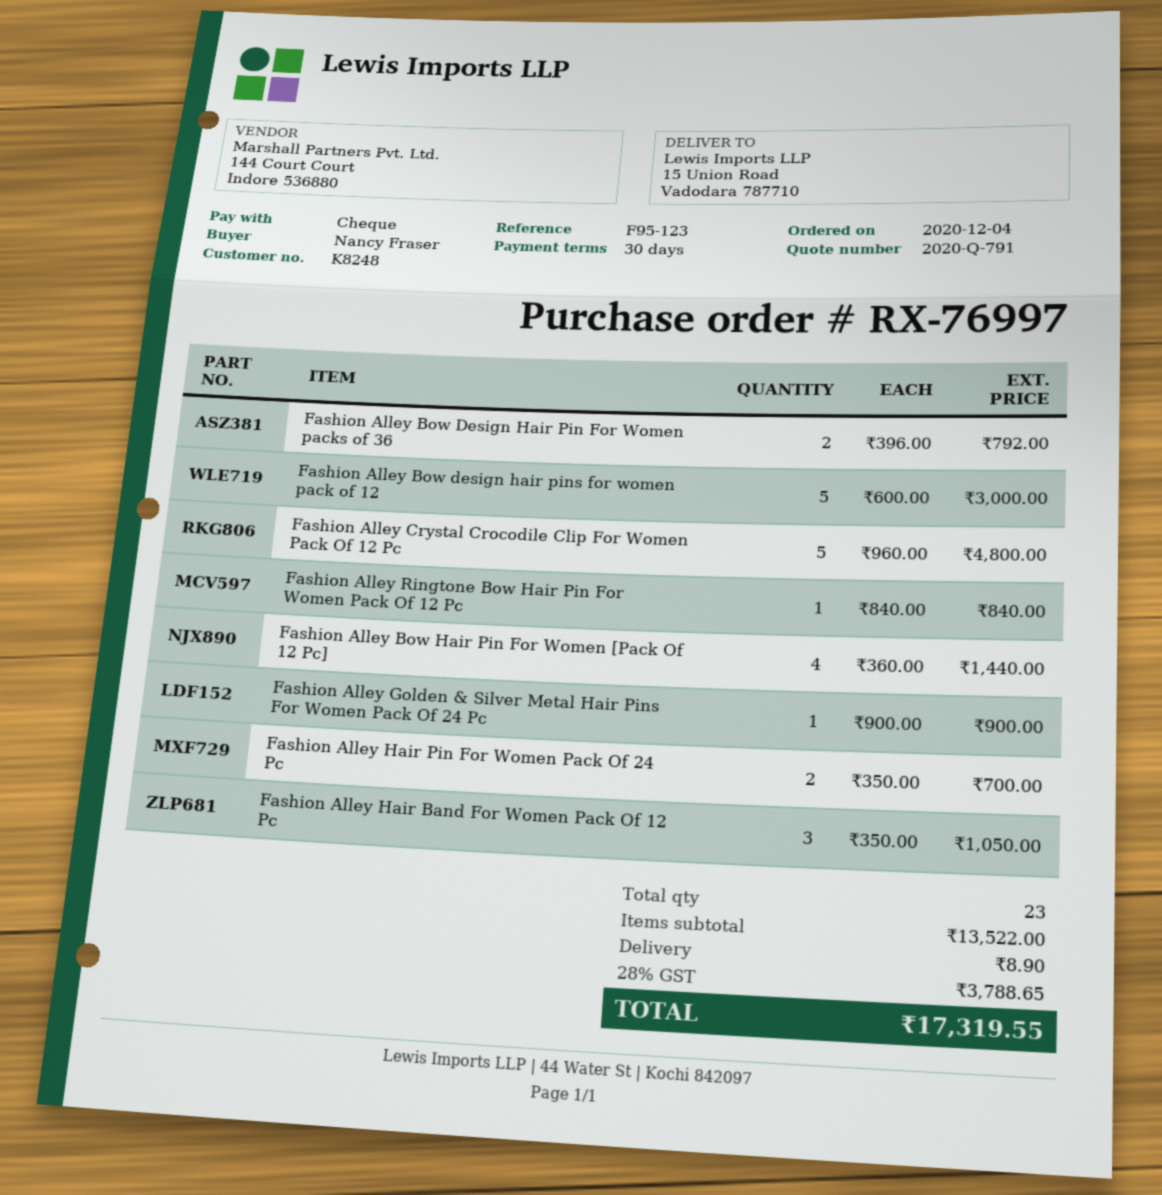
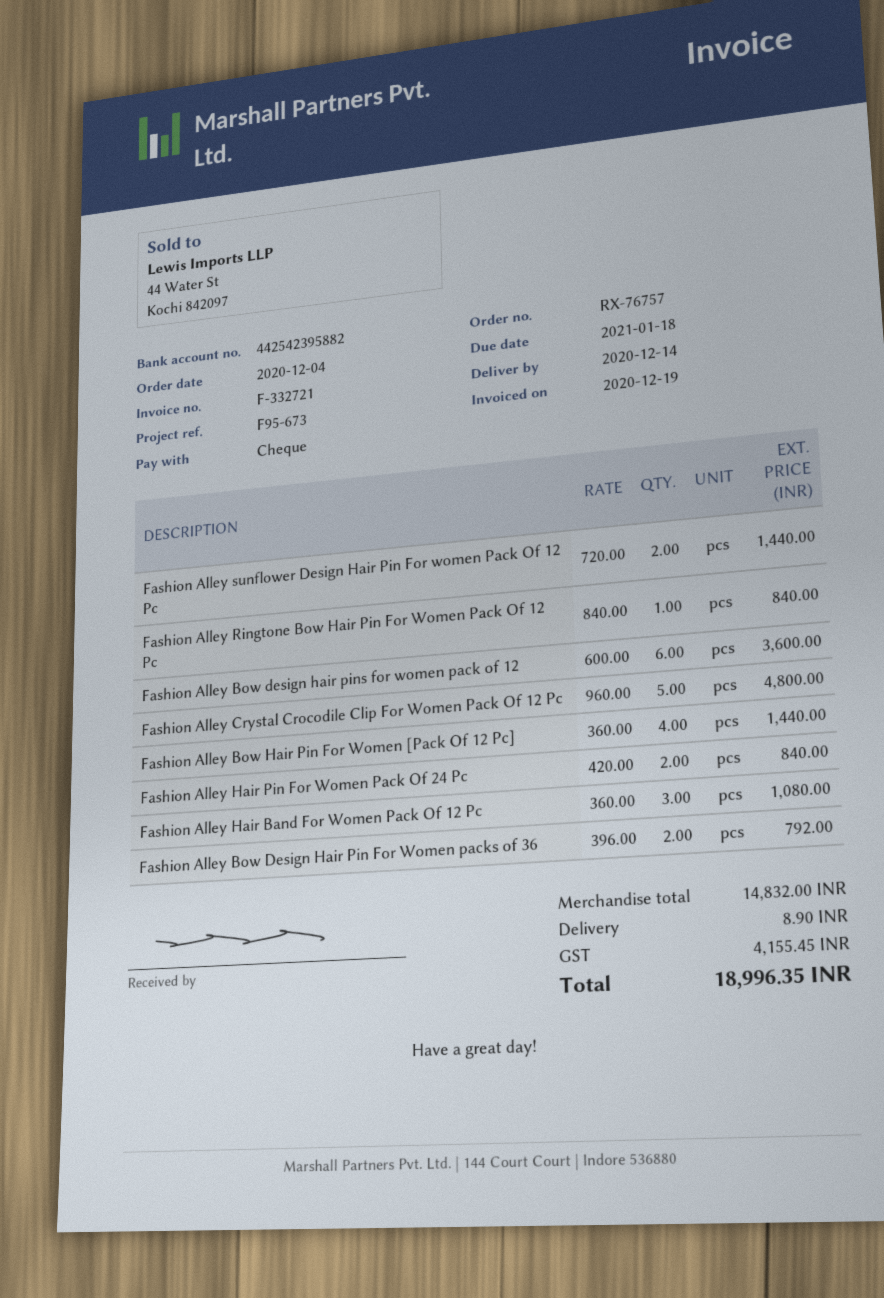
order number: RX-76997 -> RX-76757
reference: F95-123 -> F95-673
Fashion Alley Bow design hair pins for women pack of 12: 5 x 600.00 = 3000.00 -> 6 x 600.00 = 3600.00
Fashion Alley Golden & Silver Metal Hair Pins For Women Pack Of 24 Pc: 1 x 900.00 = 900.00 -> none
Fashion Alley Hair Pin For Women Pack Of 24 Pc: 2 x 350.00 = 700.00 -> 2 x 420.00 = 840.00
Fashion Alley Hair Band For Women Pack Of 12 Pc: 3 x 350.00 = 1050.00 -> 3 x 360.00 = 1080.00
Fashion Alley sunflower Design Hair Pin For women Pack Of 12 Pc: none -> 2 x 720.00 = 1440.00
subtotal: 13522.00 -> 14832.00
tax: 3788.65 -> 4155.45
total: 17319.55 -> 18996.35

